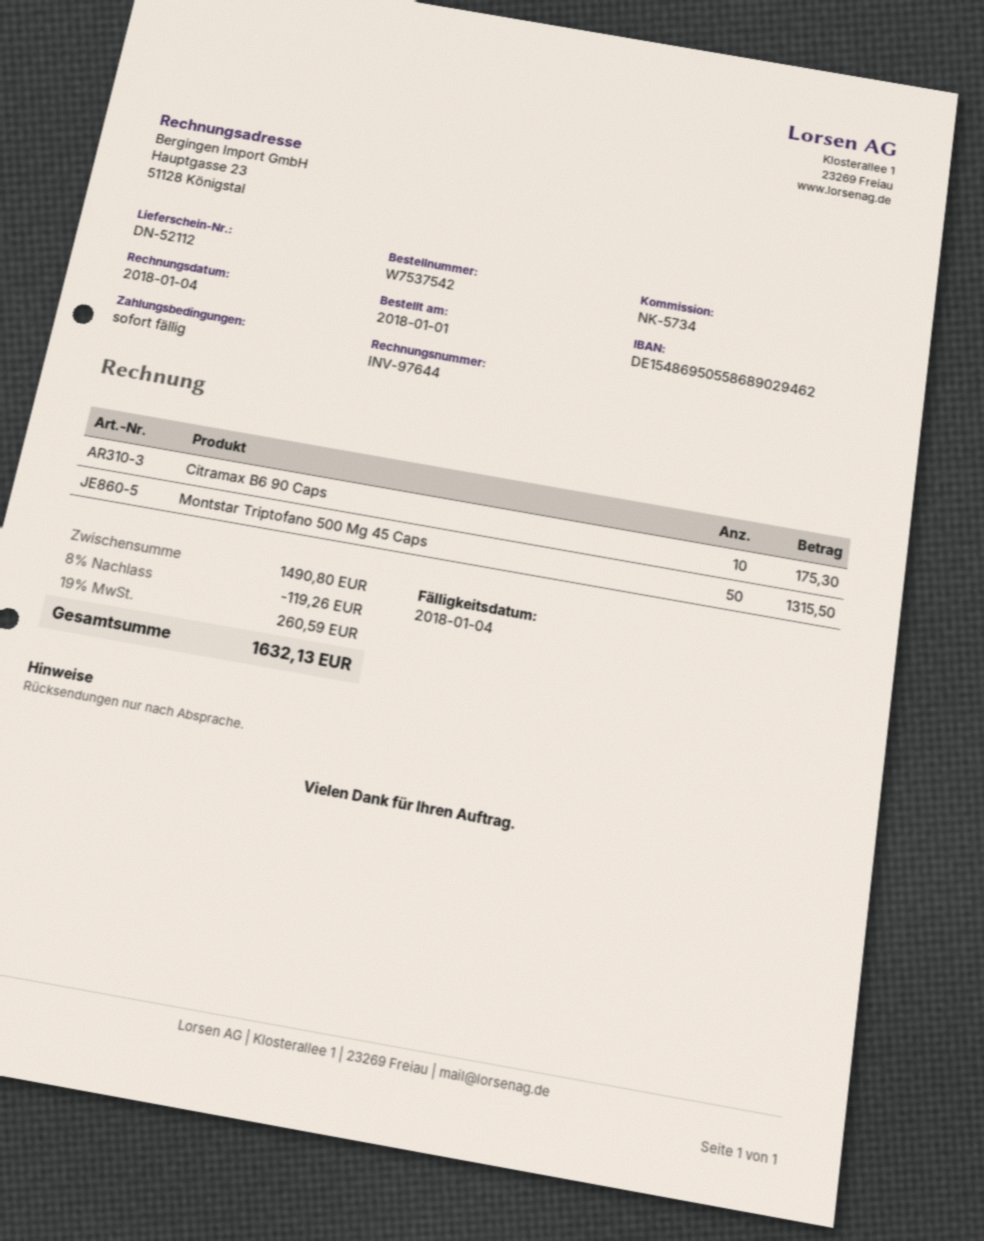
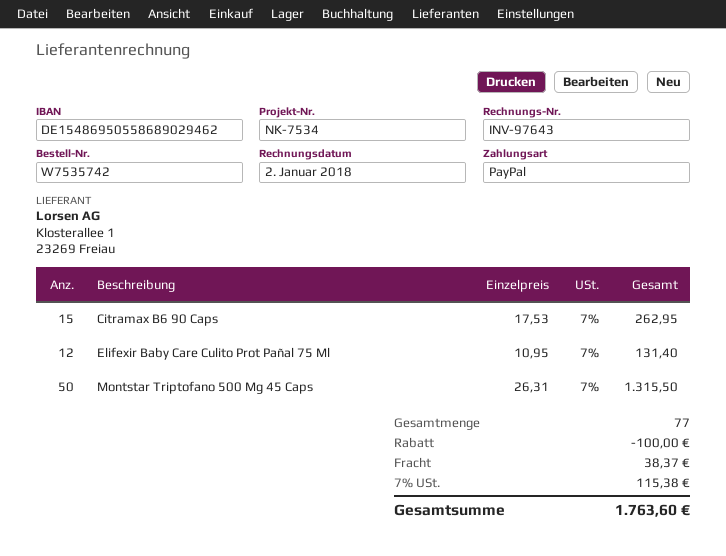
order number: W7537542 -> W7535742
invoice number: INV-97644 -> INV-97643
invoice date: 2018-01-04 -> 2018-01-02
reference: NK-5734 -> NK-7534
Citramax B6 90 Caps: 10 for 175.30 -> 15 for 262.95
Elifexir Baby Care Culito Prot Pañal 75 Ml: none -> 12 for 131.40
discount: 119.26 -> 100.00
shipping: none -> 38.37
tax: 19% = 260.59 -> 7% = 115.38
total: 1632.13 -> 1763.60

